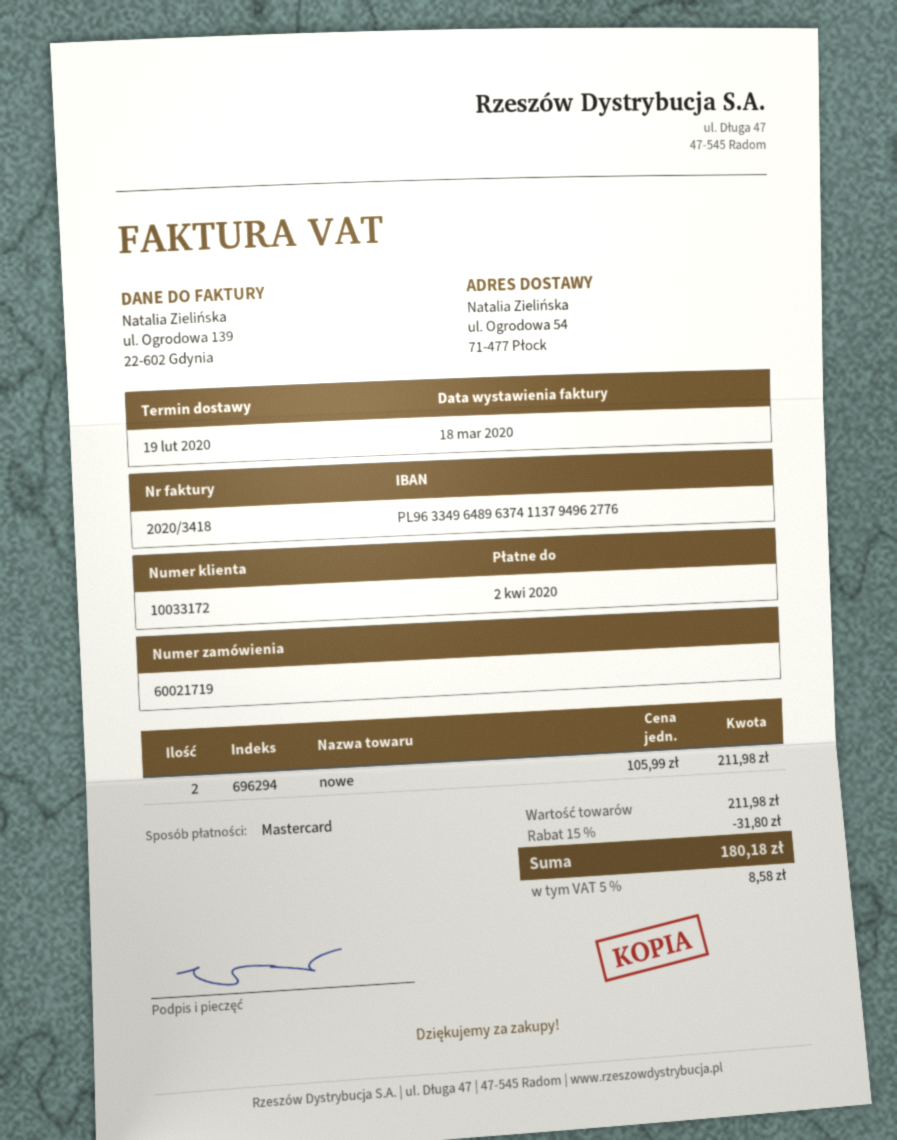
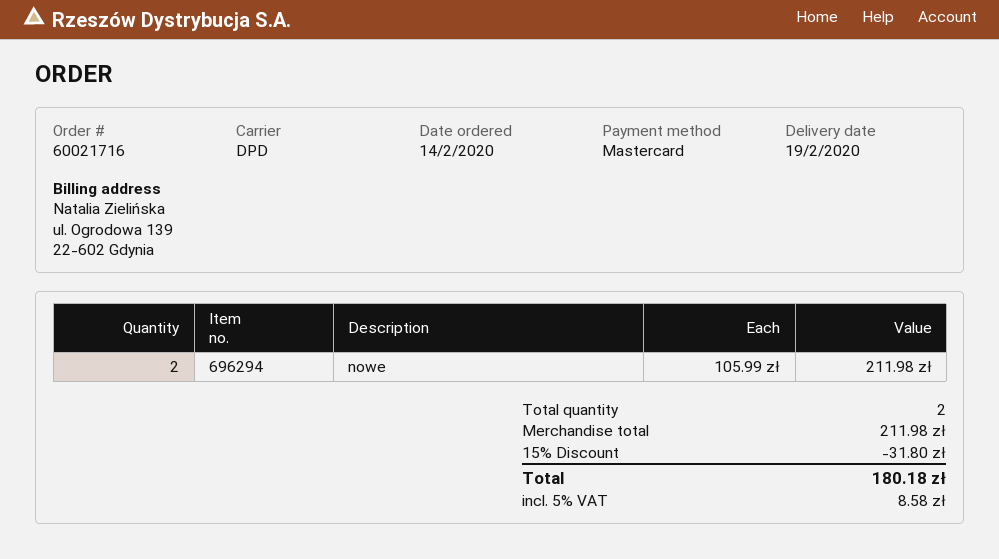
order number: 60021719 -> 60021716

